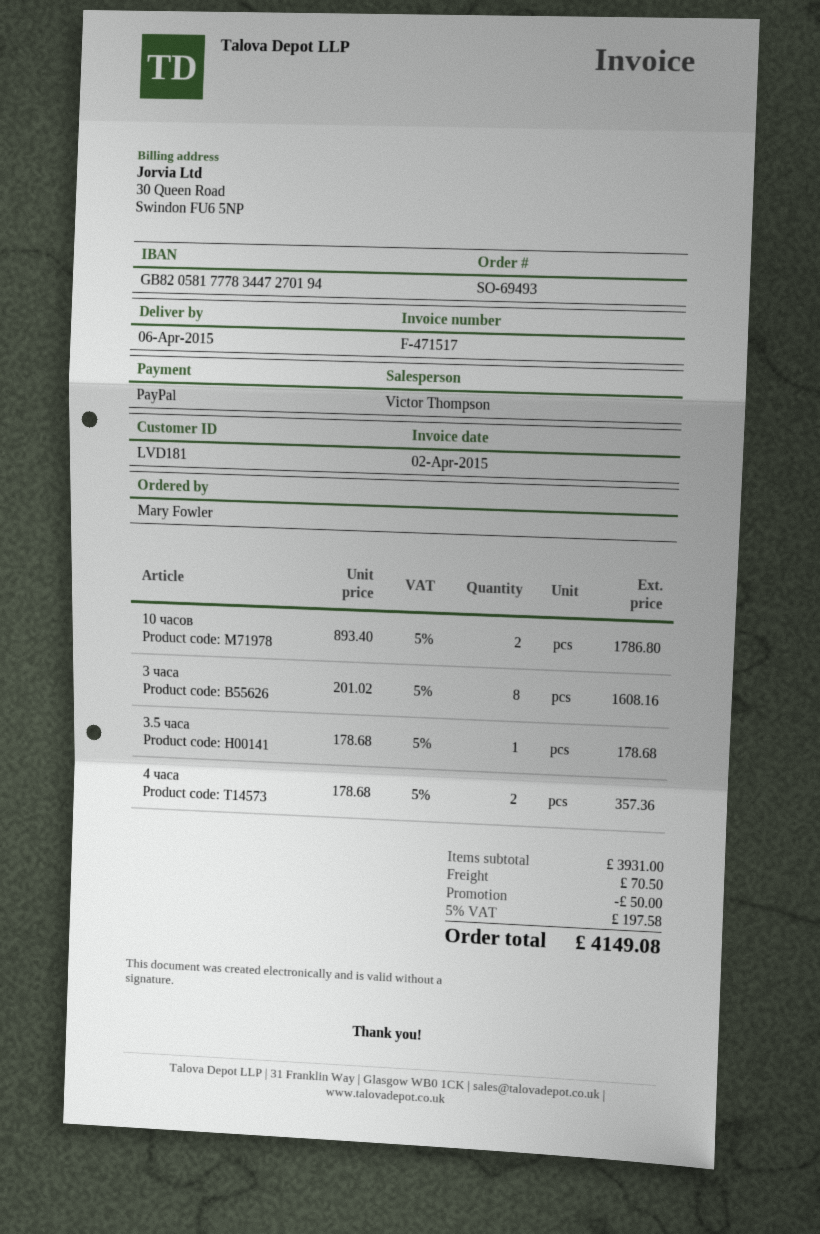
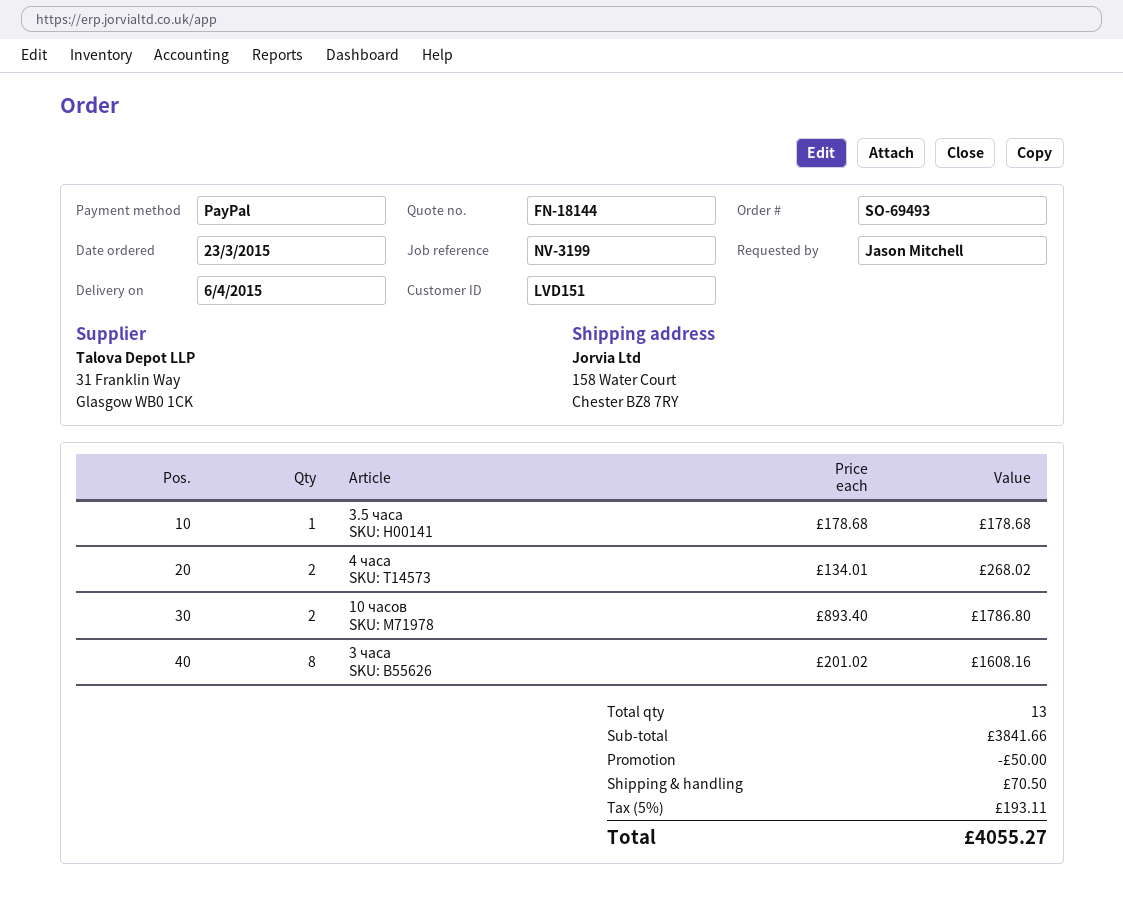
customer number: LVD181 -> LVD151
ordered by: Mary Fowler -> Jason Mitchell
4 часа: 2 x 178.68 = 357.36 -> 2 x 134.01 = 268.02
subtotal: 3931.00 -> 3841.66
tax: 5% = 197.58 -> 5% = 193.11
total: 4149.08 -> 4055.27

